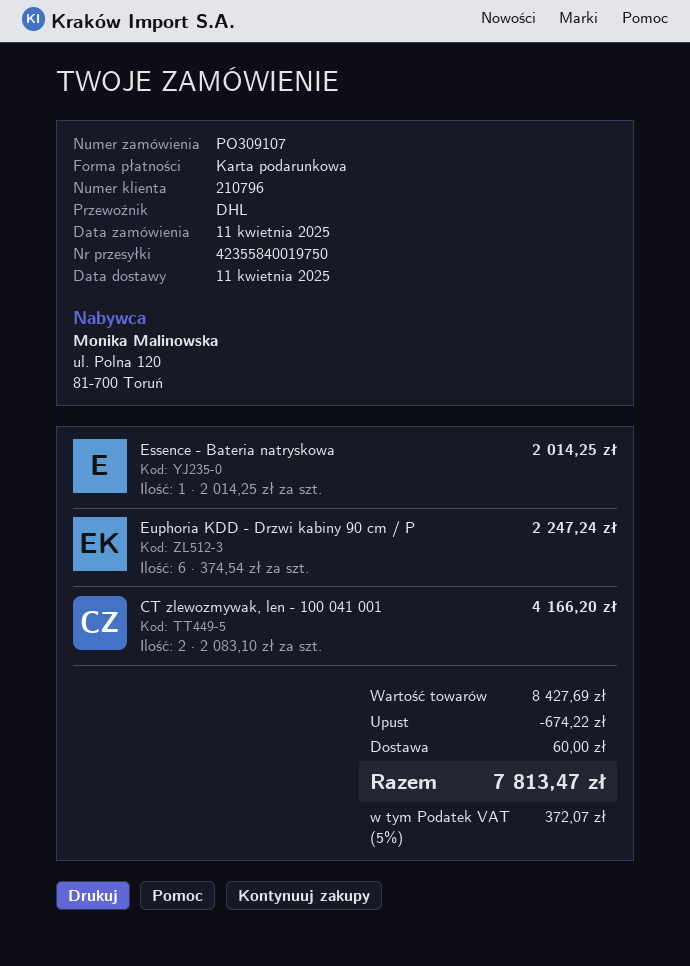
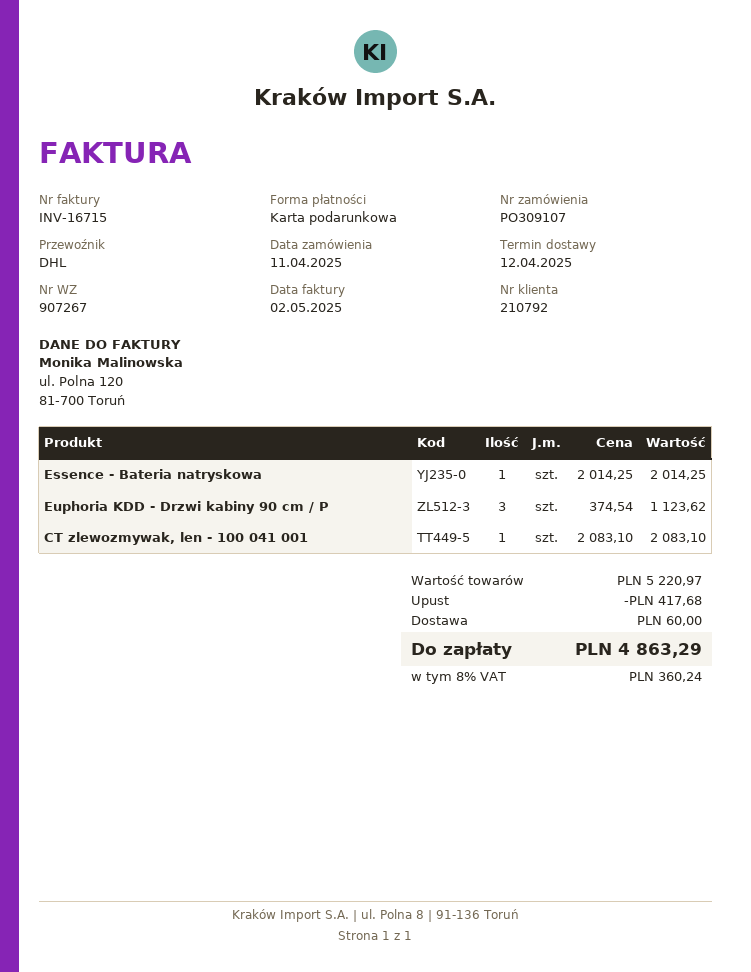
delivery date: 2025-04-11 -> 2025-04-12
customer number: 210796 -> 210792
Euphoria KDD - Drzwi kabiny 90 cm / P: 6 x 374.54 = 2247.24 -> 3 x 374.54 = 1123.62
CT zlewozmywak, len - 100 041 001: 2 x 2083.10 = 4166.20 -> 1 x 2083.10 = 2083.10
subtotal: 8427.69 -> 5220.97
discount: 674.22 -> 417.68
tax: 5% = 372.07 -> 8% = 360.24
total: 7813.47 -> 4863.29

